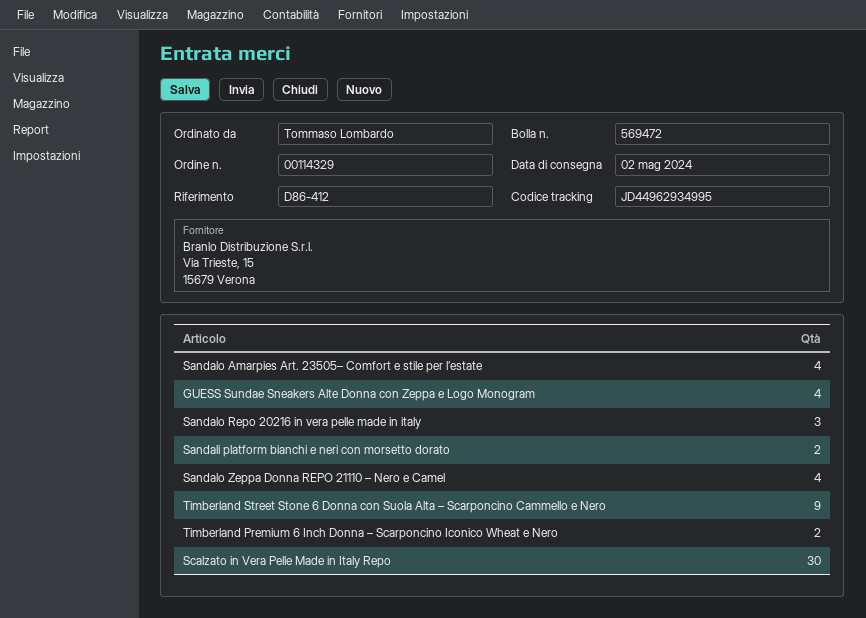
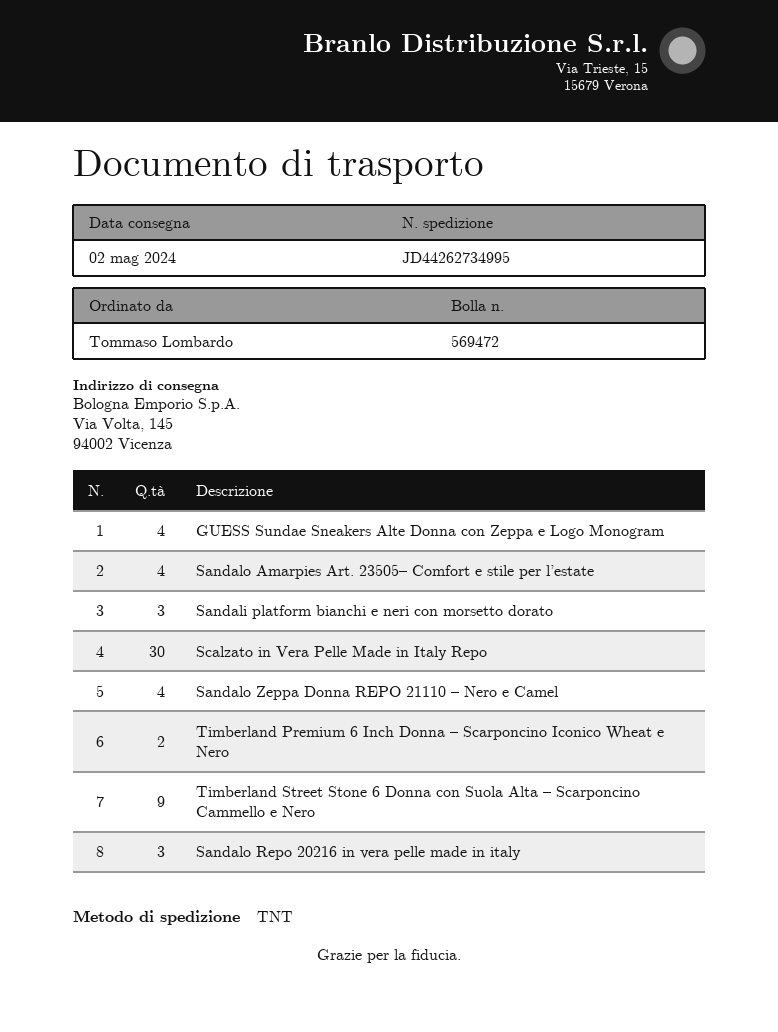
tracking number: JD44962934995 -> JD44262734995
Sandali platform bianchi e neri con morsetto dorato: 2 -> 3

